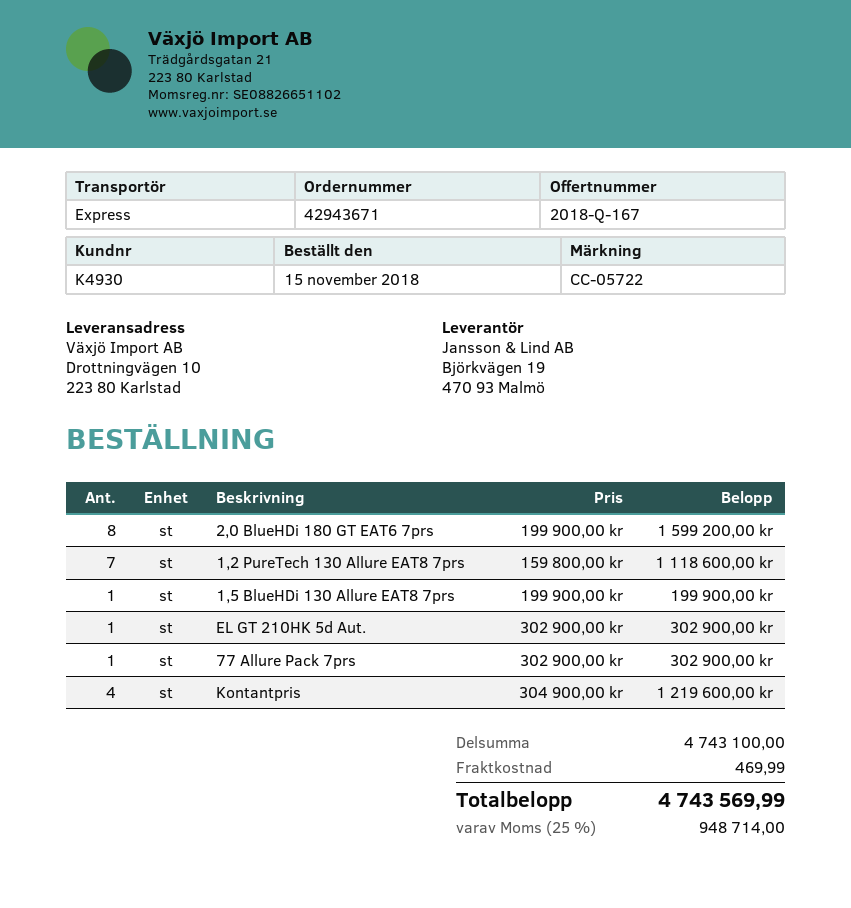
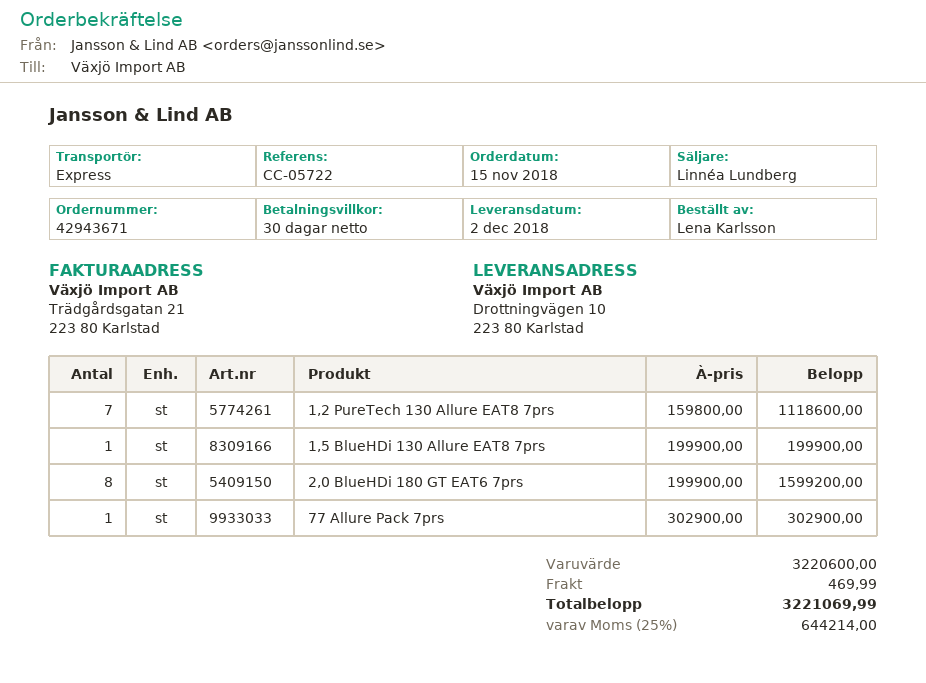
EL GT 210HK 5d Aut.: 1 x 302900.00 = 302900.00 -> none
Kontantpris: 4 x 304900.00 = 1219600.00 -> none
subtotal: 4743100.00 -> 3220600.00
tax: 25% = 948714.00 -> 25% = 644214.00
total: 4743569.99 -> 3221069.99

